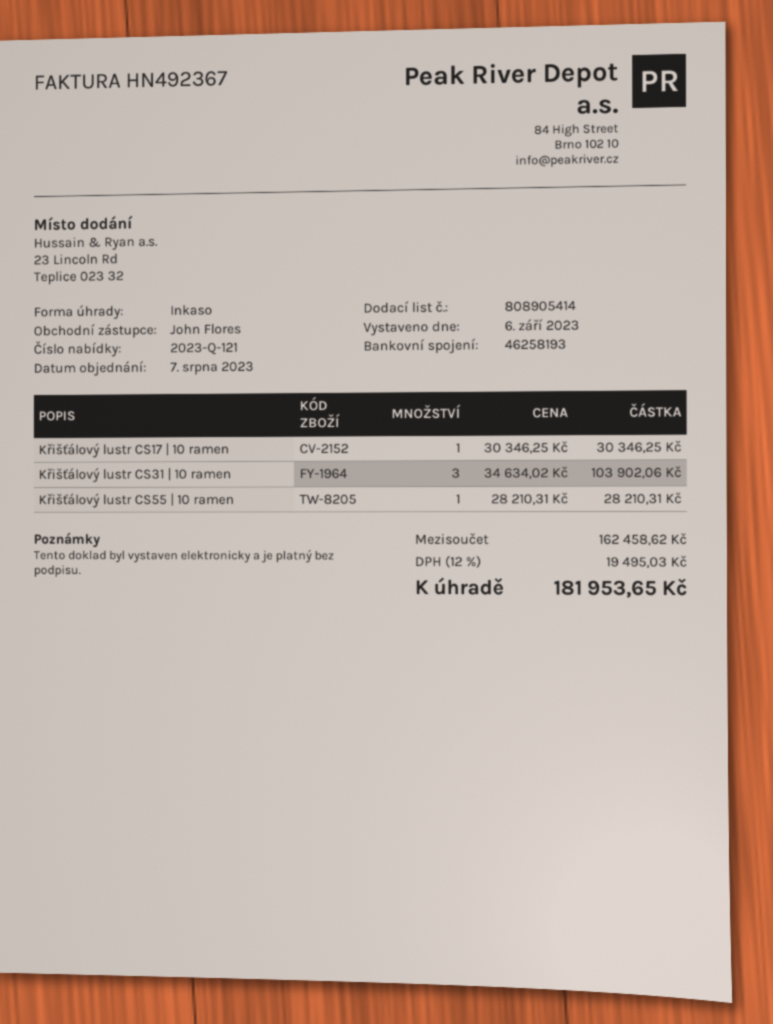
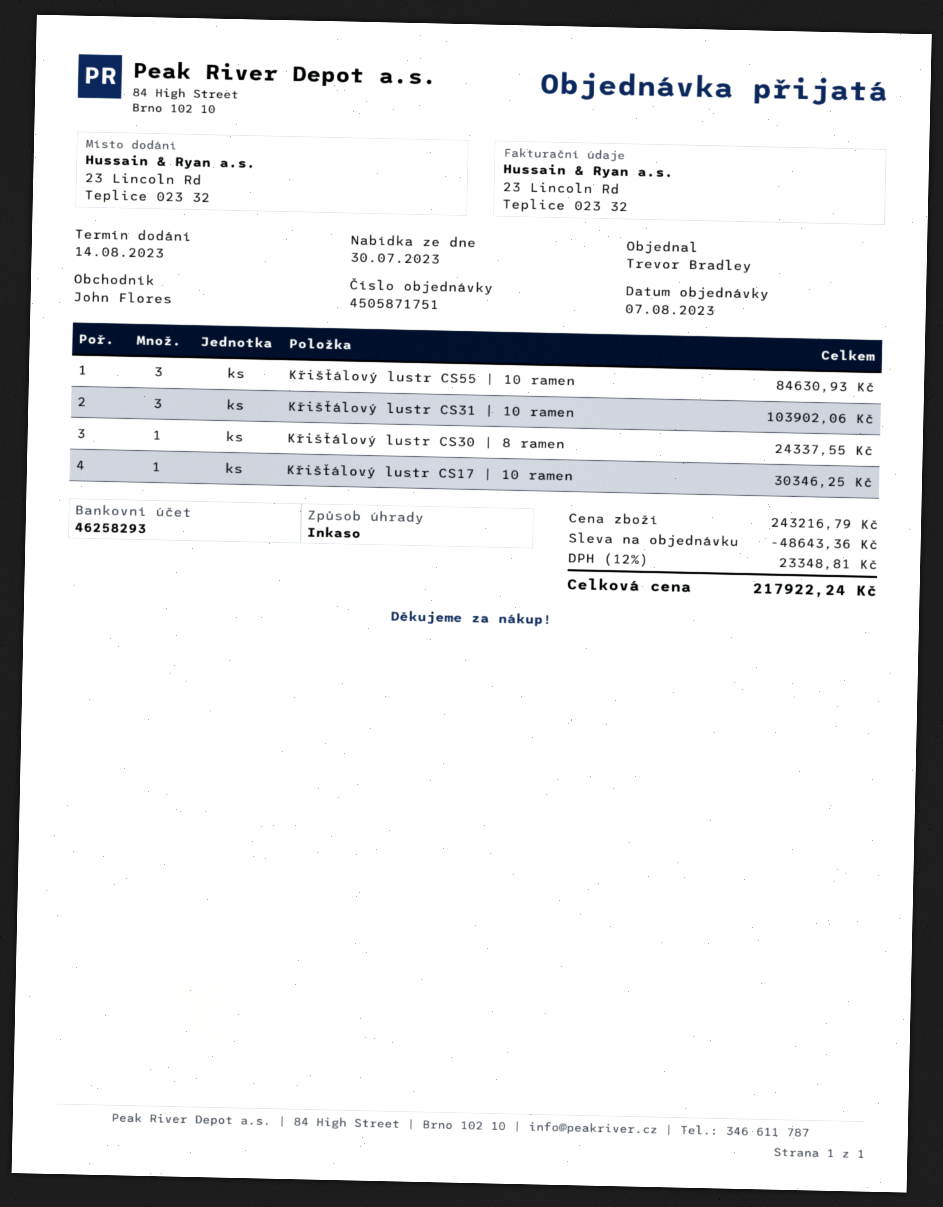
bank account: 46258193 -> 46258293
Křišťálový lustr CS55 | 10 ramen: 1 for 28210.31 -> 3 for 84630.93
Křišťálový lustr CS30 | 8 ramen: none -> 1 for 24337.55
subtotal: 162458.62 -> 243216.79
discount: none -> 48643.36
tax: 12% = 19495.03 -> 12% = 23348.81
total: 181953.65 -> 217922.24

